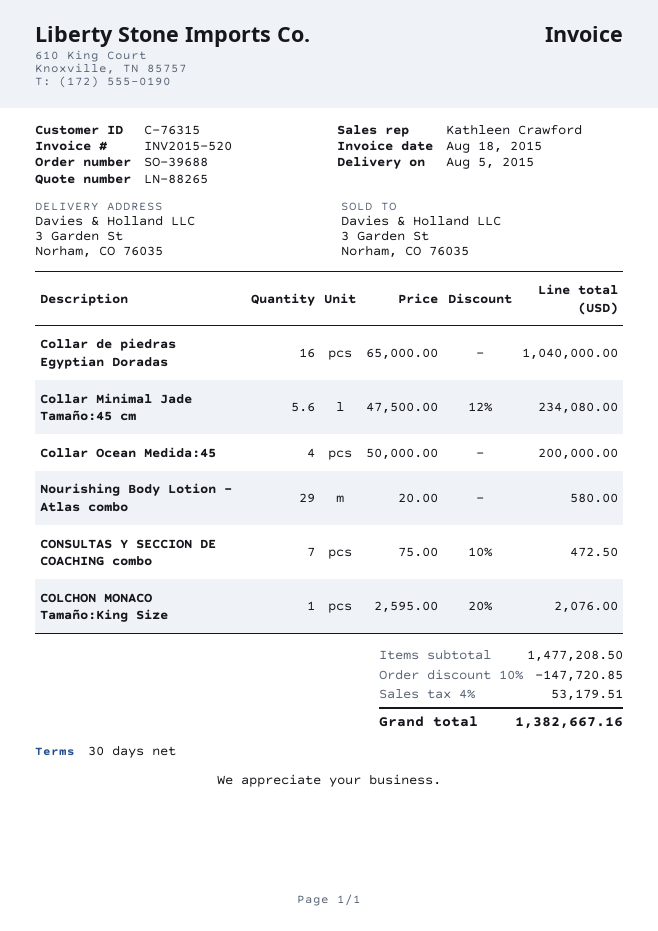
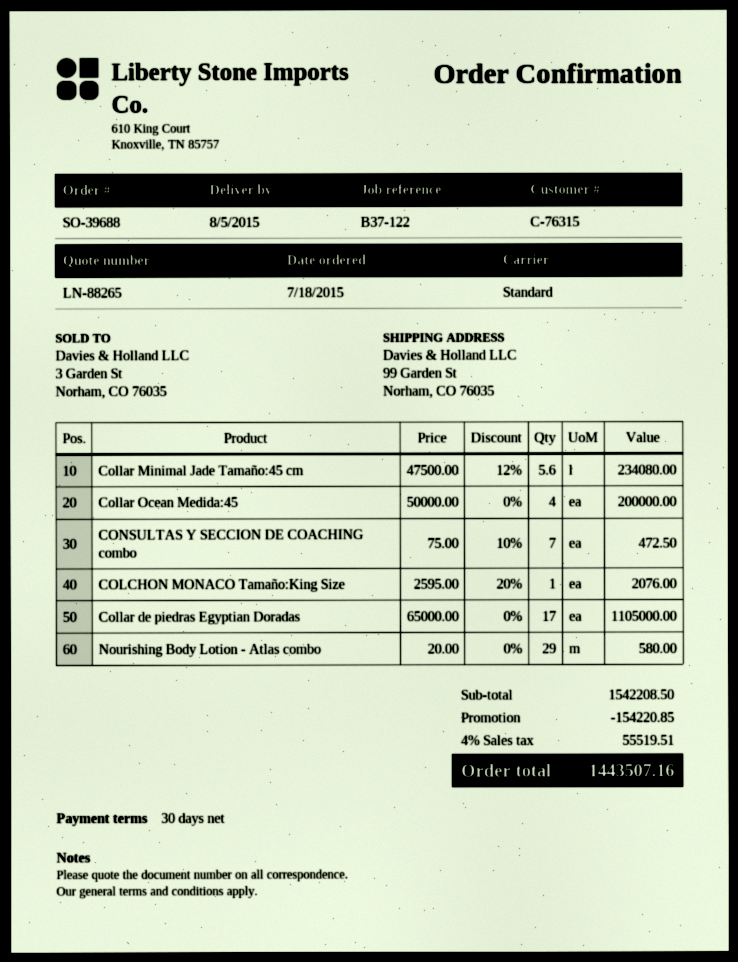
ship to: 3 Garden St, Norham, CO 76035 -> 99 Garden St, Norham, CO 76035
Collar de piedras Egyptian Doradas: 16 x 65000.00 = 1040000.00 -> 17 x 65000.00 = 1105000.00
subtotal: 1477208.50 -> 1542208.50
discount: 147720.85 -> 154220.85
tax: 4% = 53179.51 -> 4% = 55519.51
total: 1382667.16 -> 1443507.16

